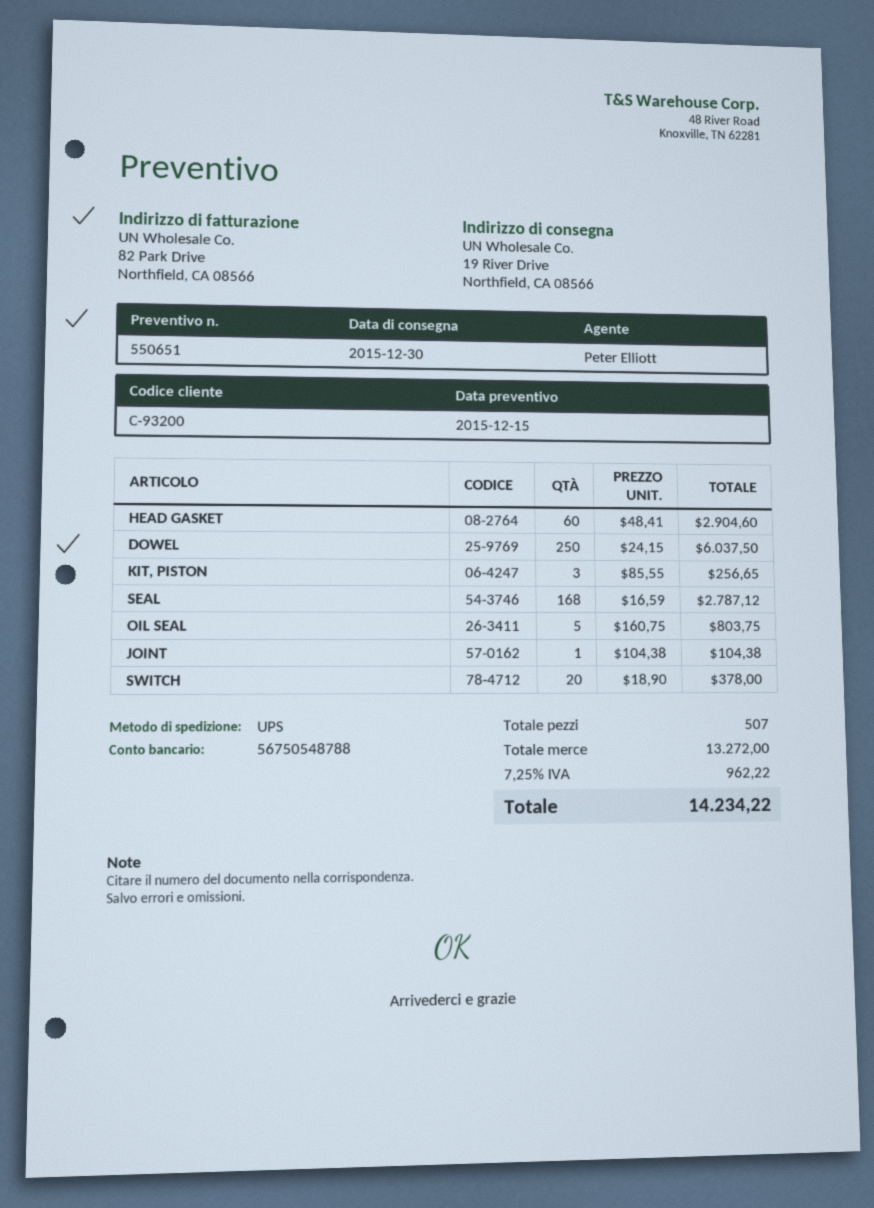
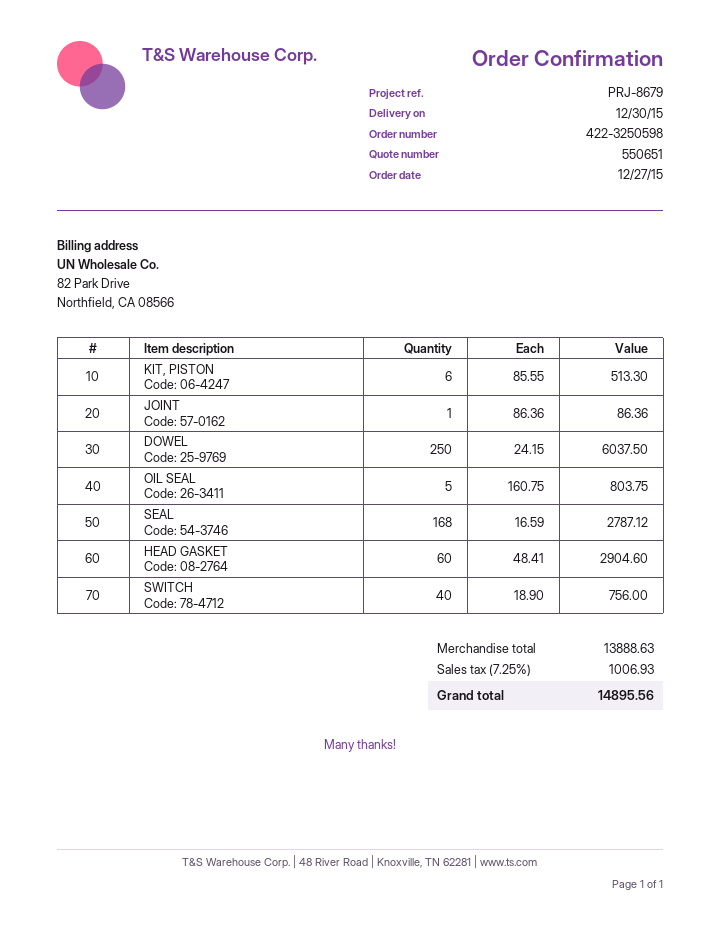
KIT, PISTON: 3 x 85.55 = 256.65 -> 6 x 85.55 = 513.30
JOINT: 1 x 104.38 = 104.38 -> 1 x 86.36 = 86.36
SWITCH: 20 x 18.90 = 378.00 -> 40 x 18.90 = 756.00
subtotal: 13272.00 -> 13888.63
tax: 7.25% = 962.22 -> 7.25% = 1006.93
total: 14234.22 -> 14895.56

